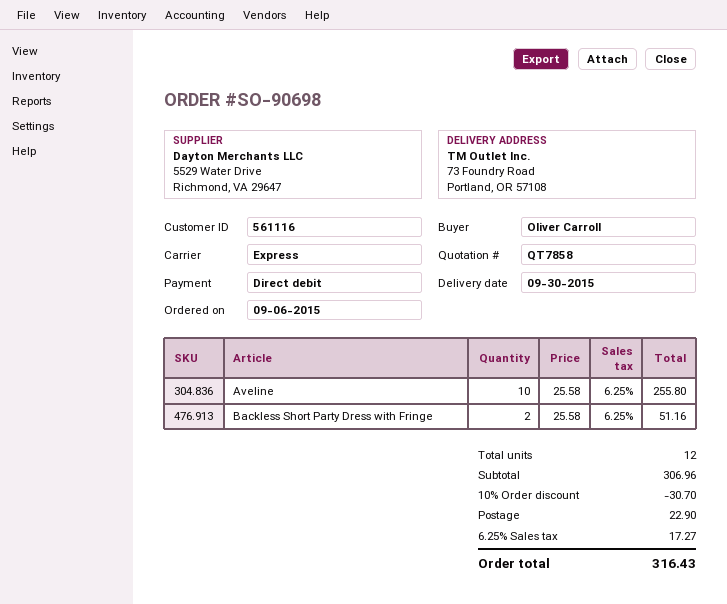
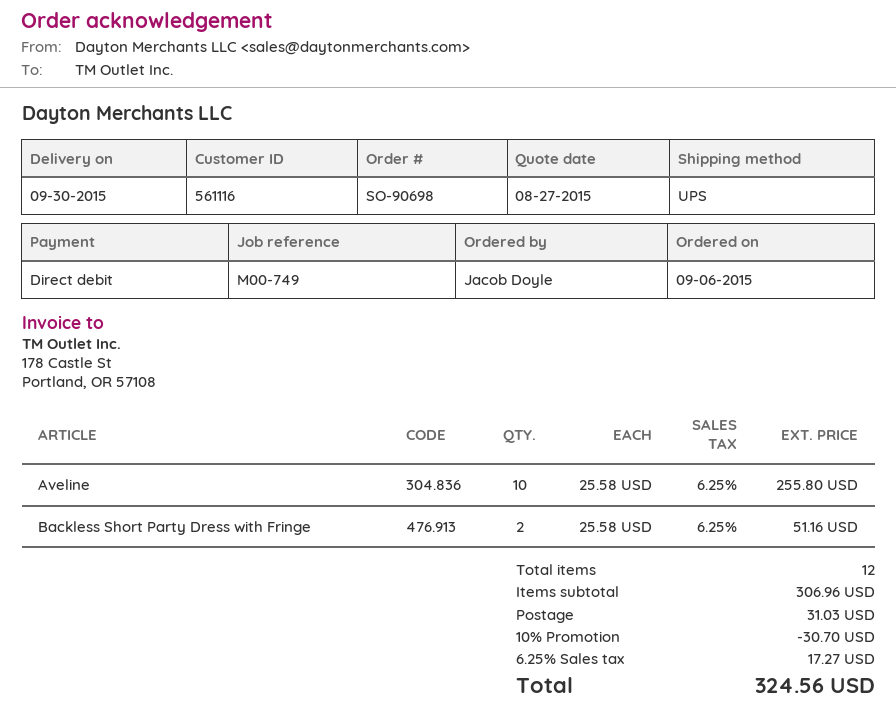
ordered by: Oliver Carroll -> Jacob Doyle
shipping method: express -> UPS
shipping: 22.90 -> 31.03
total: 316.43 -> 324.56

